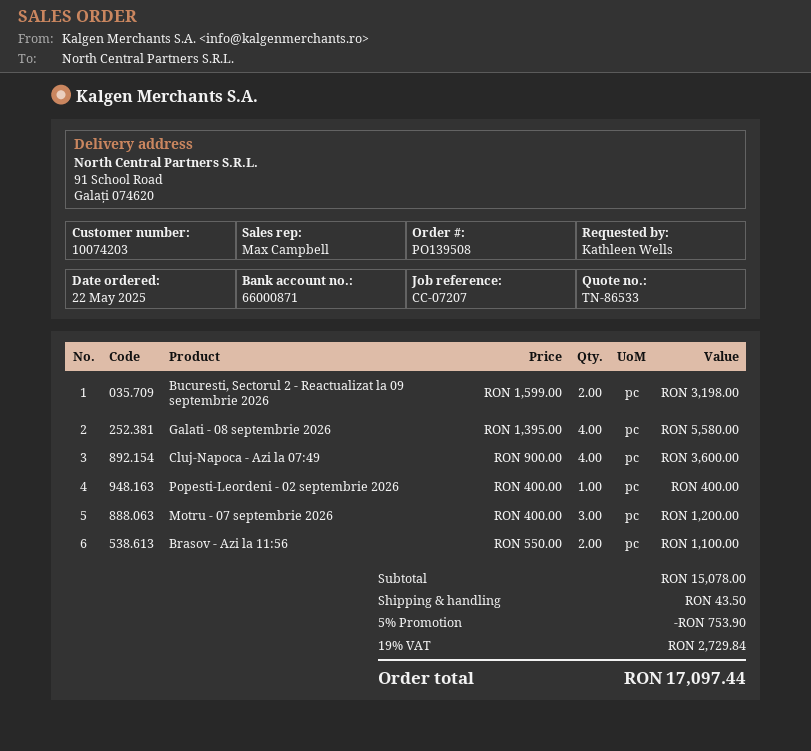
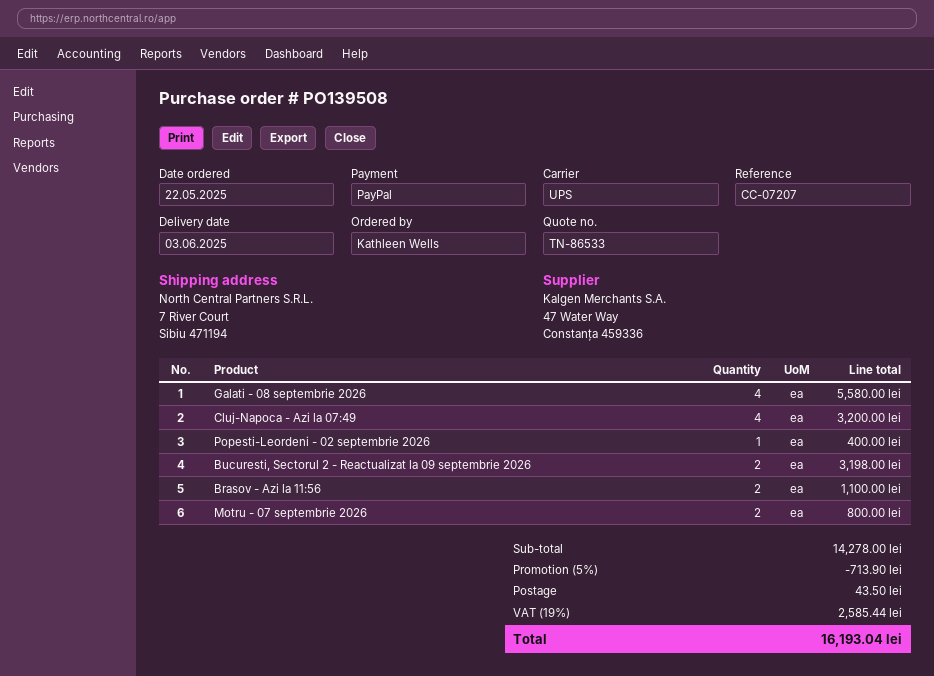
ship to: 91 School Road, Galați 074620 -> 7 River Court, Sibiu 471194
Cluj-Napoca - Azi la 07:49: 4 for 3600.00 -> 4 for 3200.00
Motru - 07 septembrie 2026: 3 for 1200.00 -> 2 for 800.00
subtotal: 15078.00 -> 14278.00
discount: 5% = 753.90 -> 5% = 713.90
tax: 19% = 2729.84 -> 19% = 2585.44
total: 17097.44 -> 16193.04

